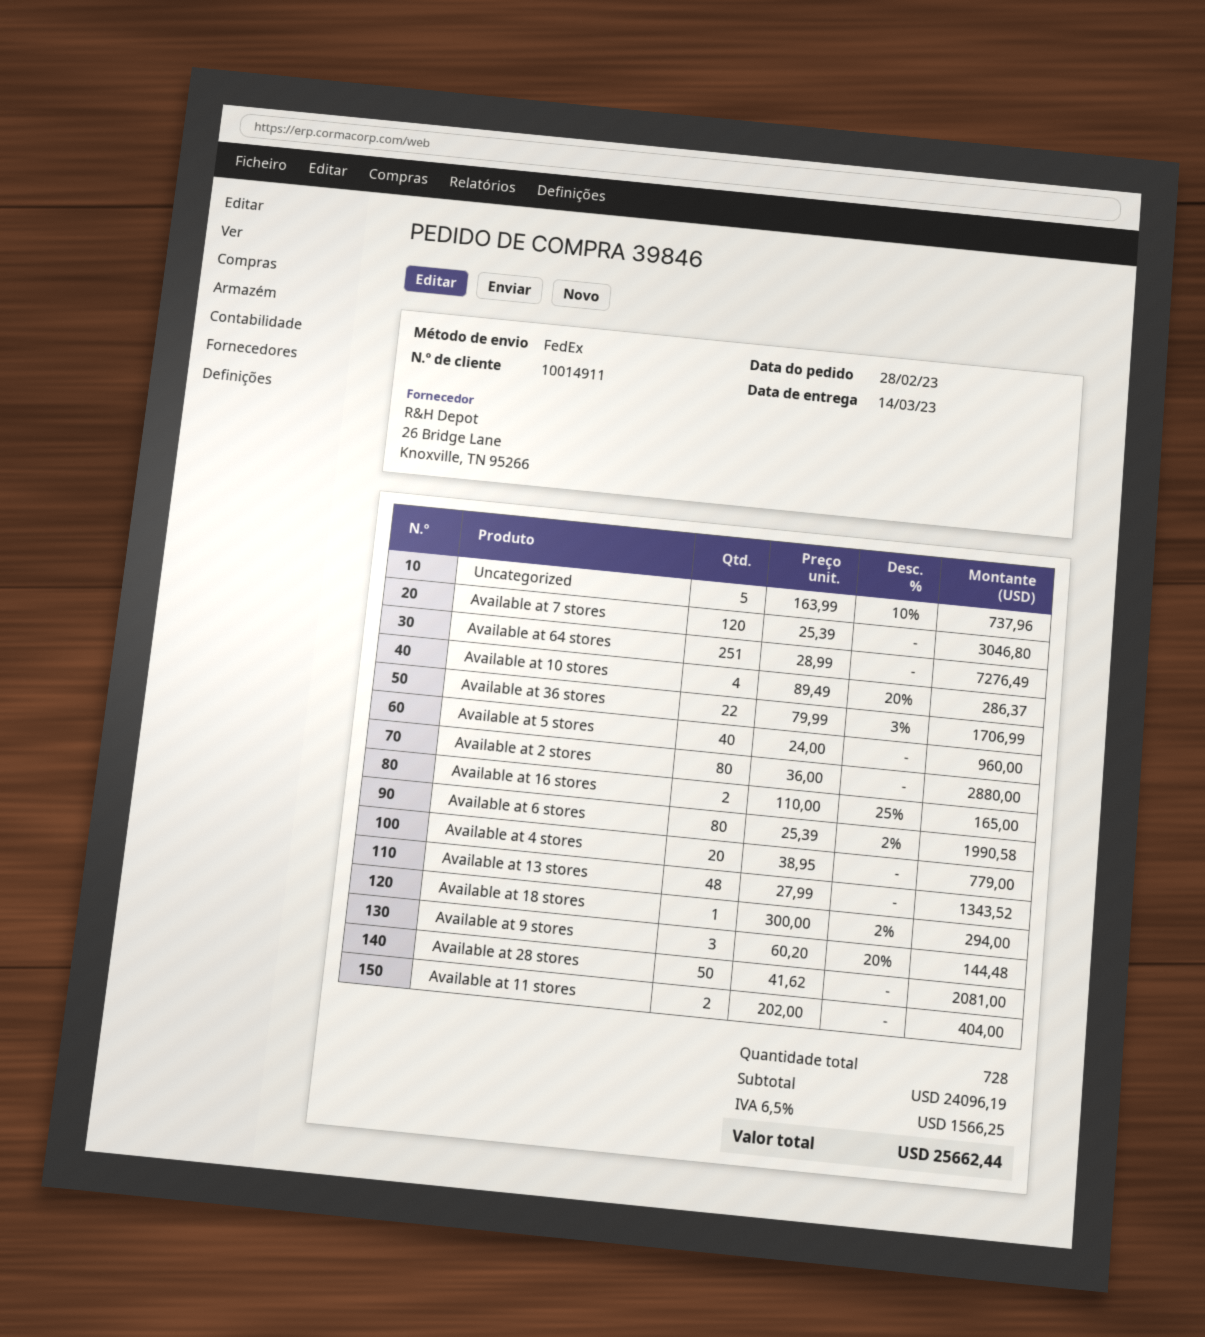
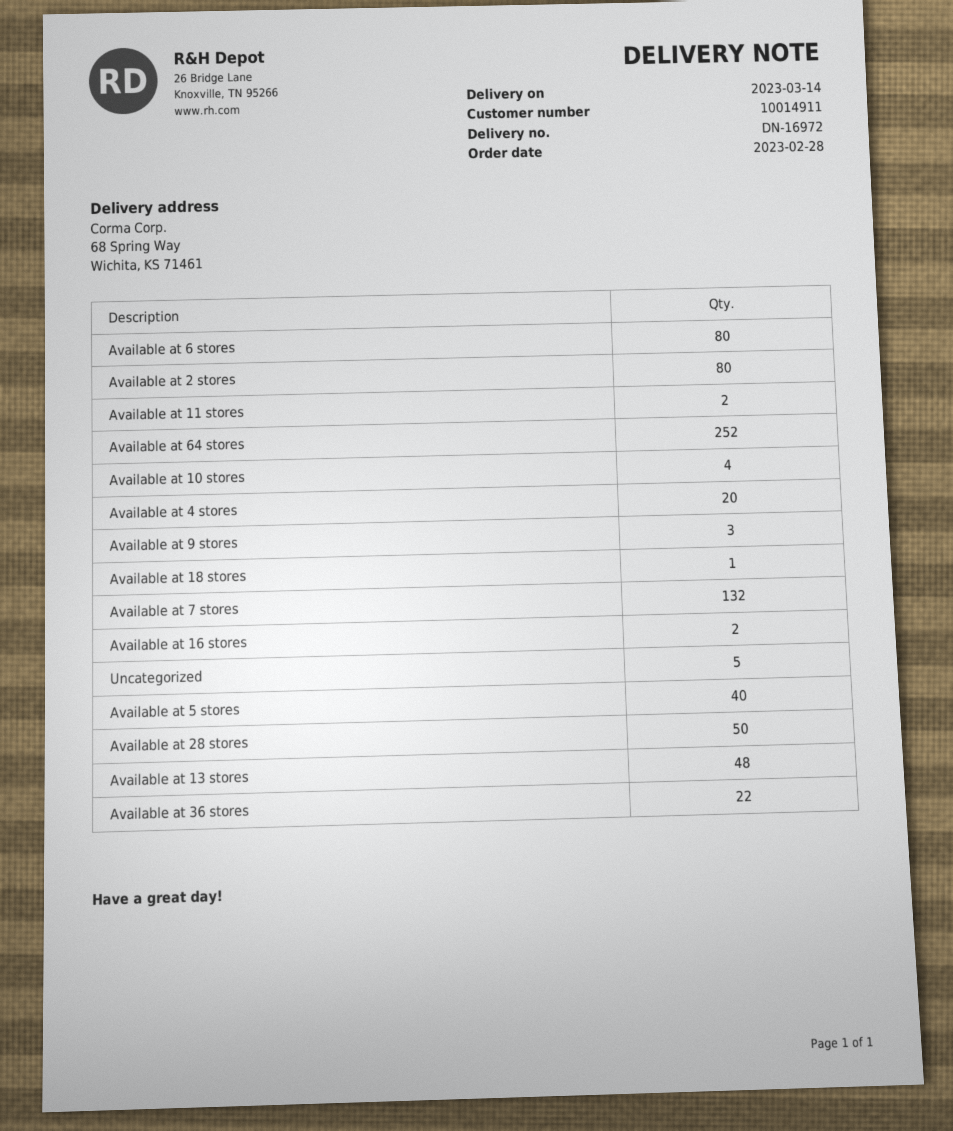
Available at 7 stores: 120 -> 132
Available at 64 stores: 251 -> 252

